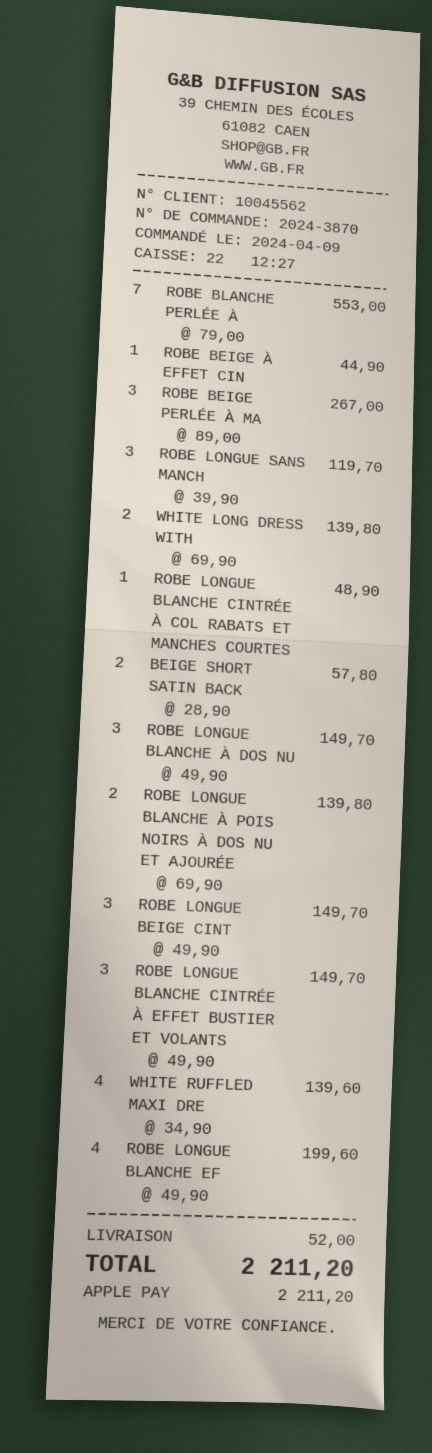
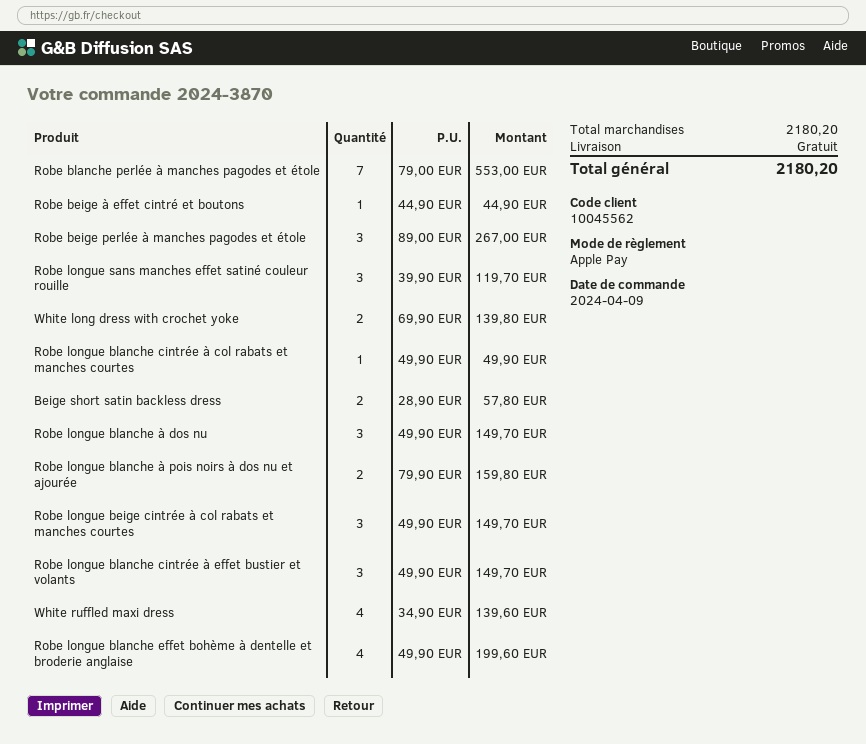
ROBE LONGUE BLANCHE CINTRÉE À COL RABATS ET MANCHES COURTES: 1 x 48.90 = 48.90 -> 1 x 49.90 = 49.90
ROBE LONGUE BLANCHE À POIS NOIRS À DOS NU ET AJOURÉE: 2 x 69.90 = 139.80 -> 2 x 79.90 = 159.80
shipping: 52.00 -> 0.00
total: 2211.20 -> 2180.20

